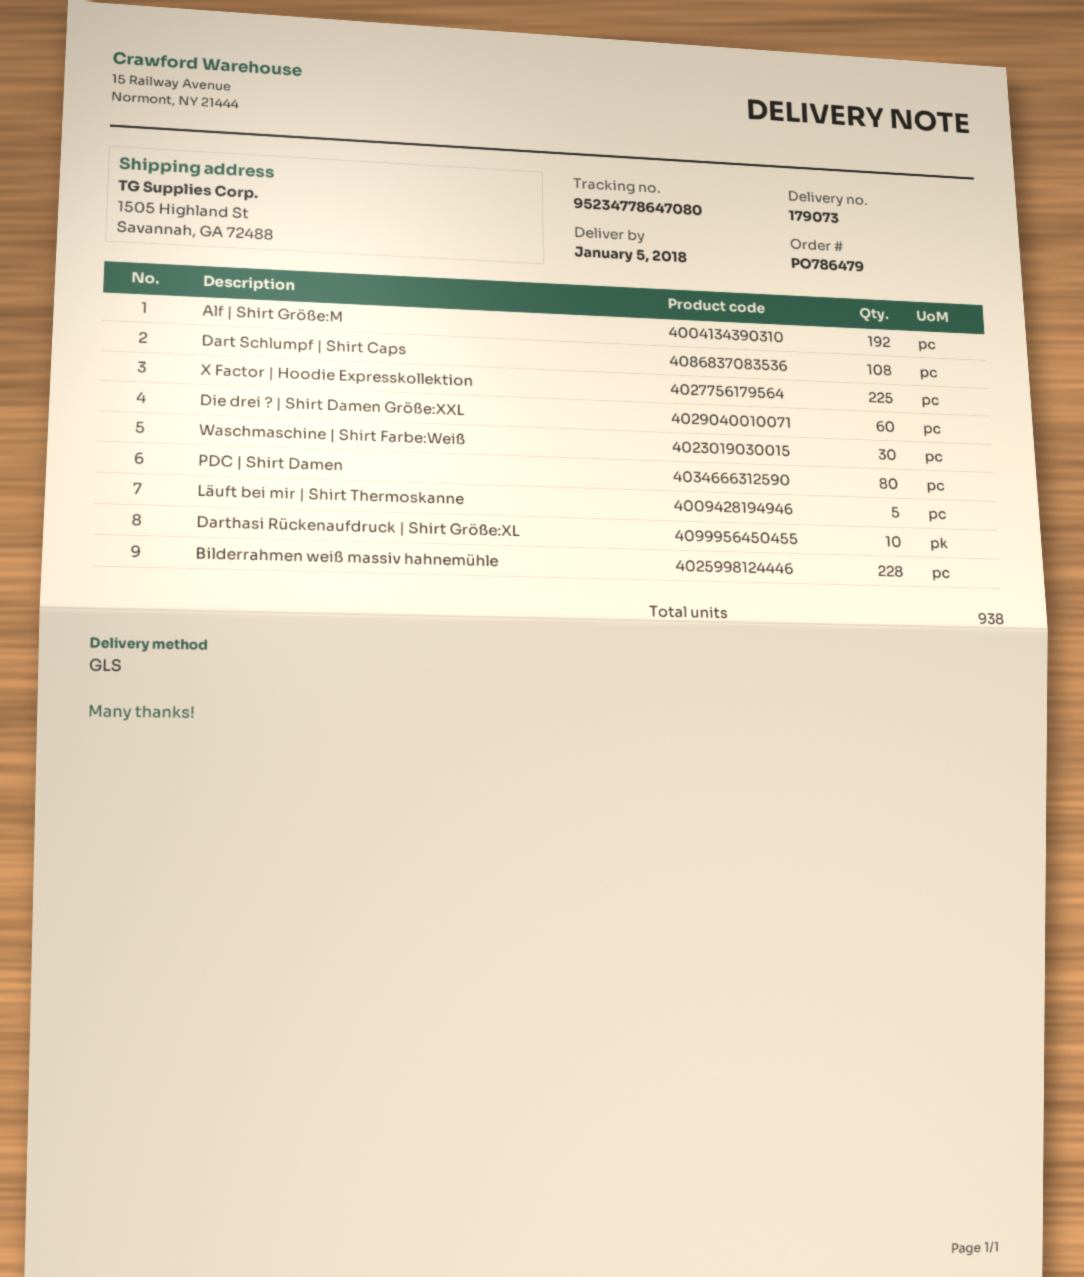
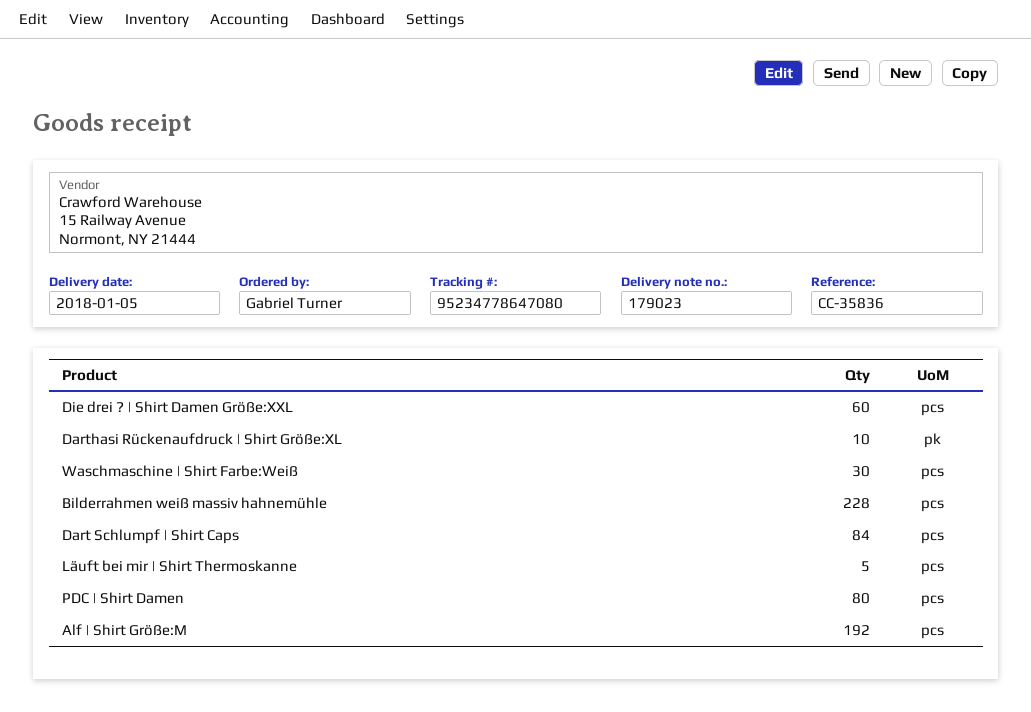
delivery note number: 179073 -> 179023
Dart Schlumpf | Shirt Caps: 108 -> 84
X Factor | Hoodie Expresskollektion: 225 -> none

